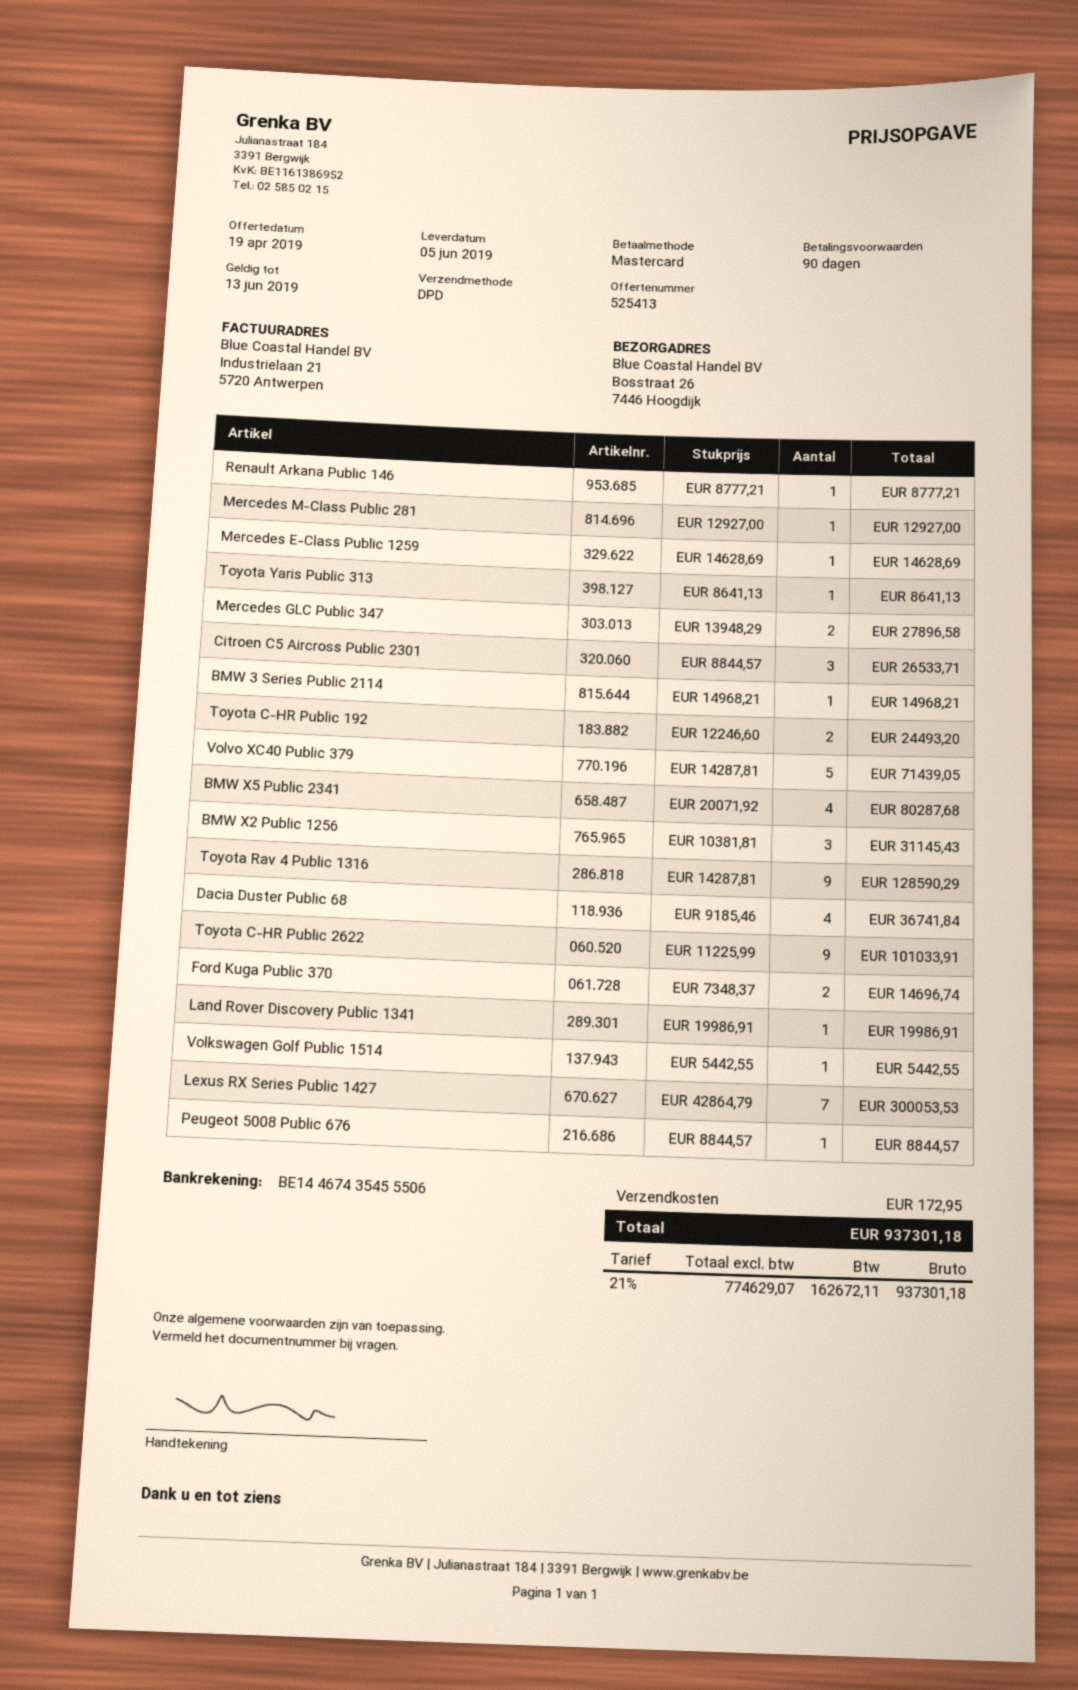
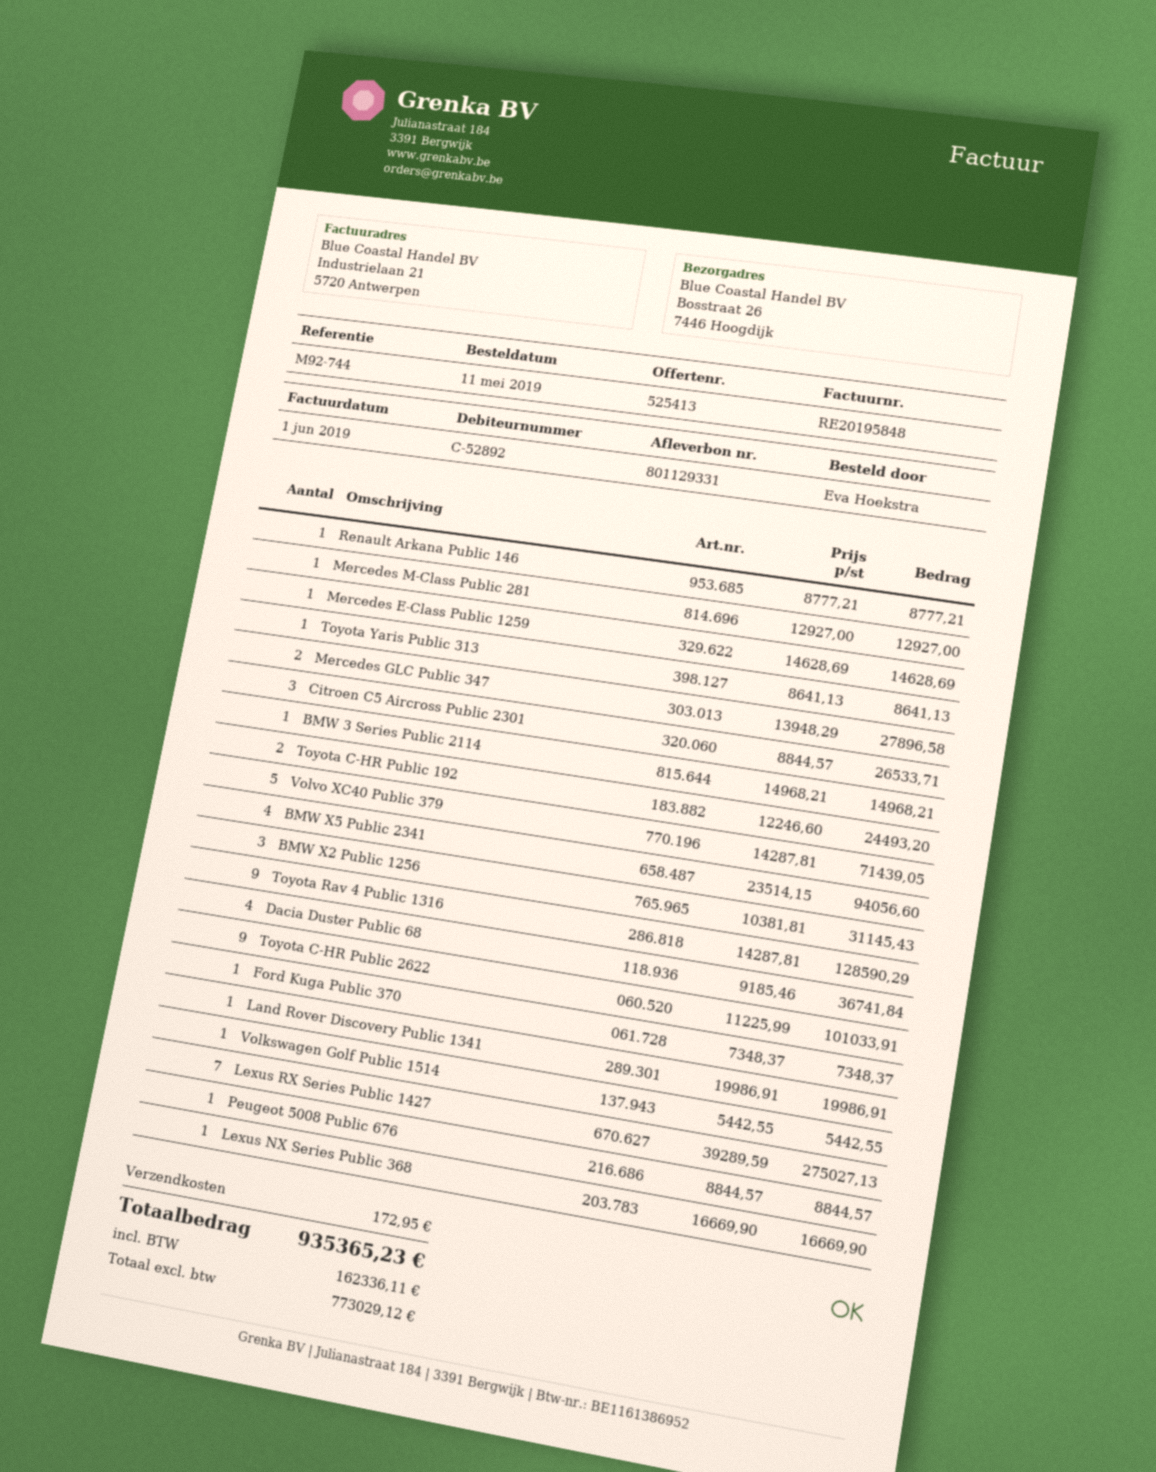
BMW X5 Public 2341: 4 x 20071.92 = 80287.68 -> 4 x 23514.15 = 94056.60
Ford Kuga Public 370: 2 x 7348.37 = 14696.74 -> 1 x 7348.37 = 7348.37
Lexus RX Series Public 1427: 7 x 42864.79 = 300053.53 -> 7 x 39289.59 = 275027.13
Lexus NX Series Public 368: none -> 1 x 16669.90 = 16669.90
net: 774629.07 -> 773029.12
tax: 162672.11 -> 162336.11
total: 937301.18 -> 935365.23

